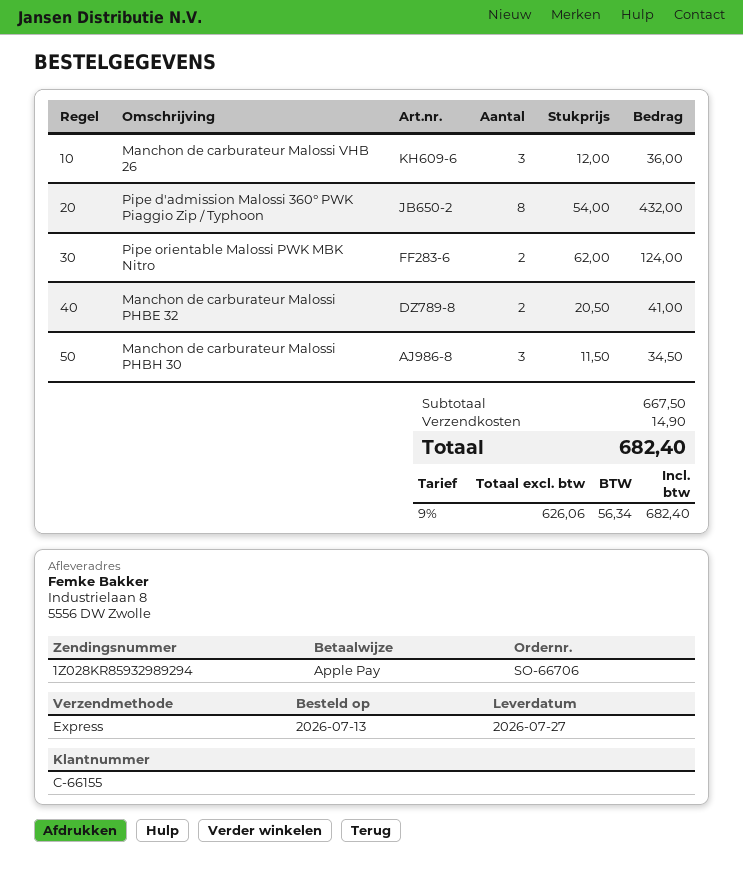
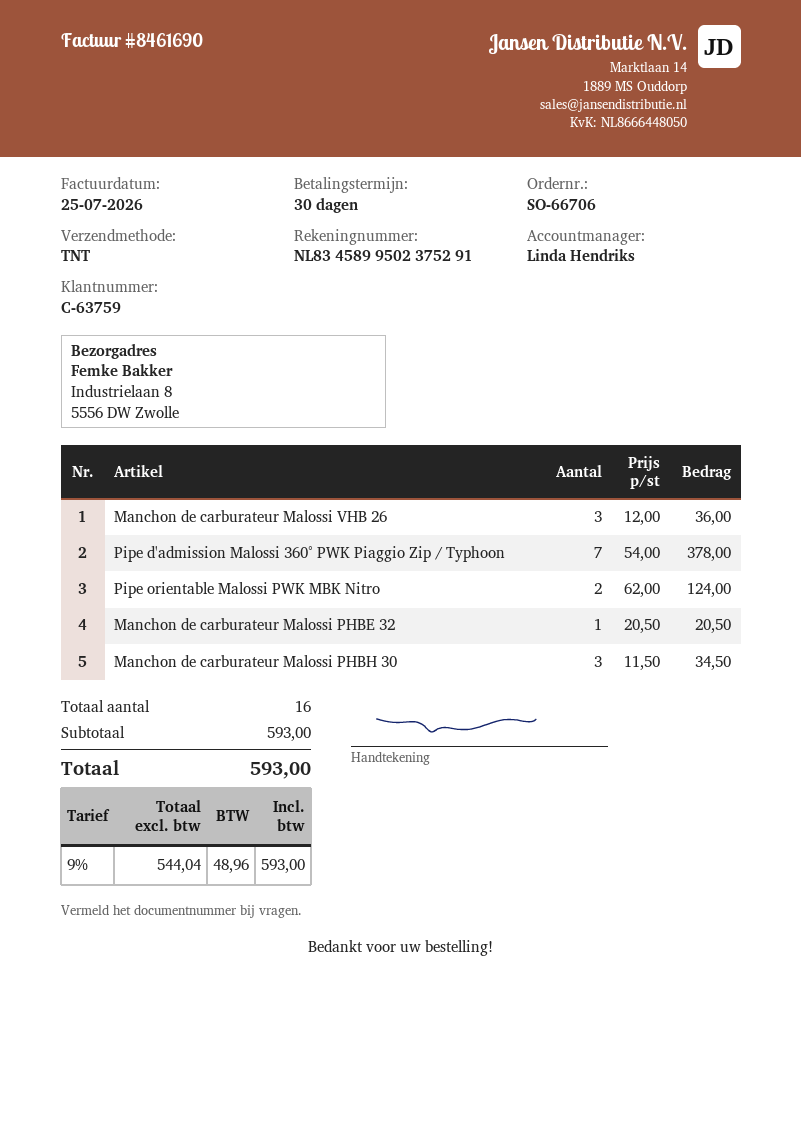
customer number: C-66155 -> C-63759
shipping method: express -> TNT
Pipe d'admission Malossi 360° PWK Piaggio Zip / Typhoon: 8 x 54.00 = 432.00 -> 7 x 54.00 = 378.00
Manchon de carburateur Malossi PHBE 32: 2 x 20.50 = 41.00 -> 1 x 20.50 = 20.50
subtotal: 667.50 -> 593.00
shipping: 14.90 -> none
net: 626.06 -> 544.04
tax: 9% = 56.34 -> 9% = 48.96
total: 682.40 -> 593.00

